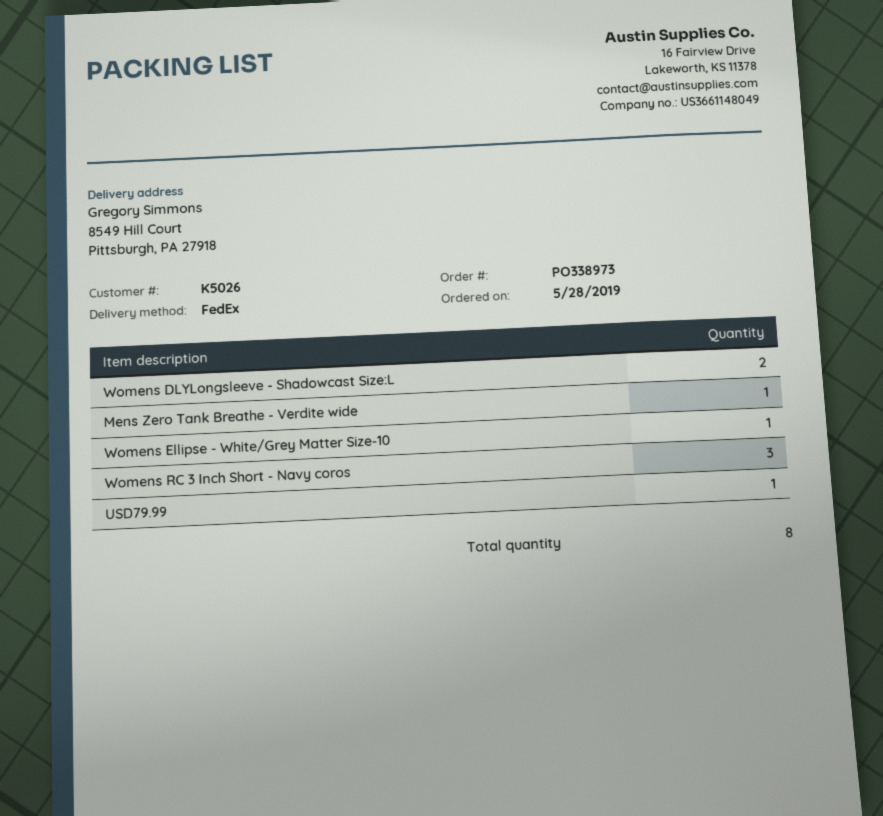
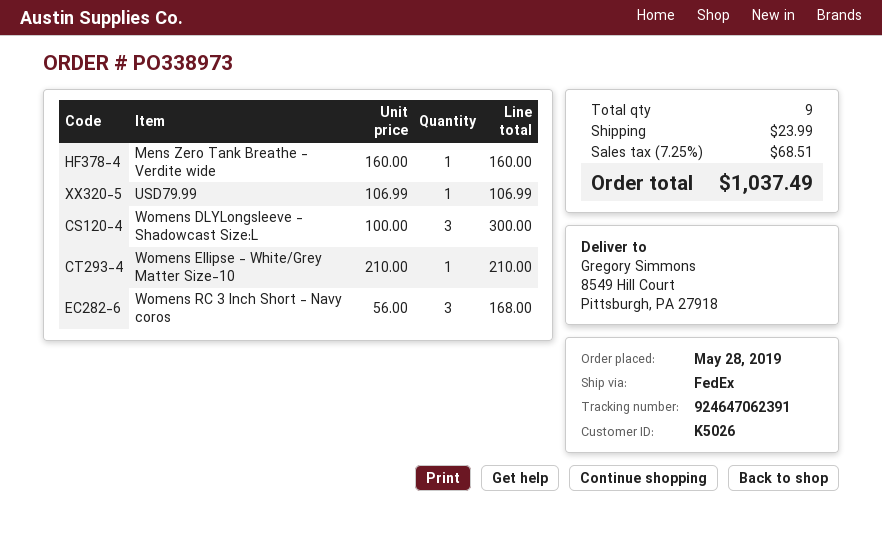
Womens DLYLongsleeve - Shadowcast Size:L: 2 -> 3
total quantity: 8 -> 9

